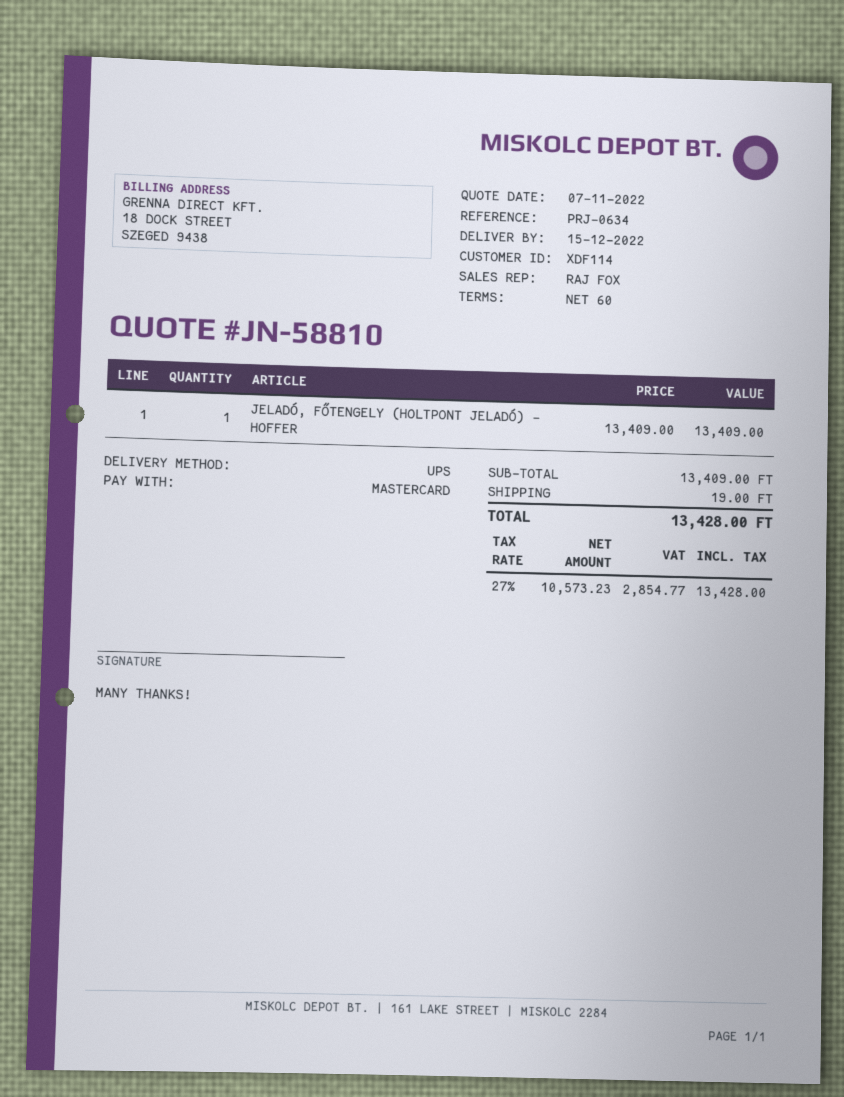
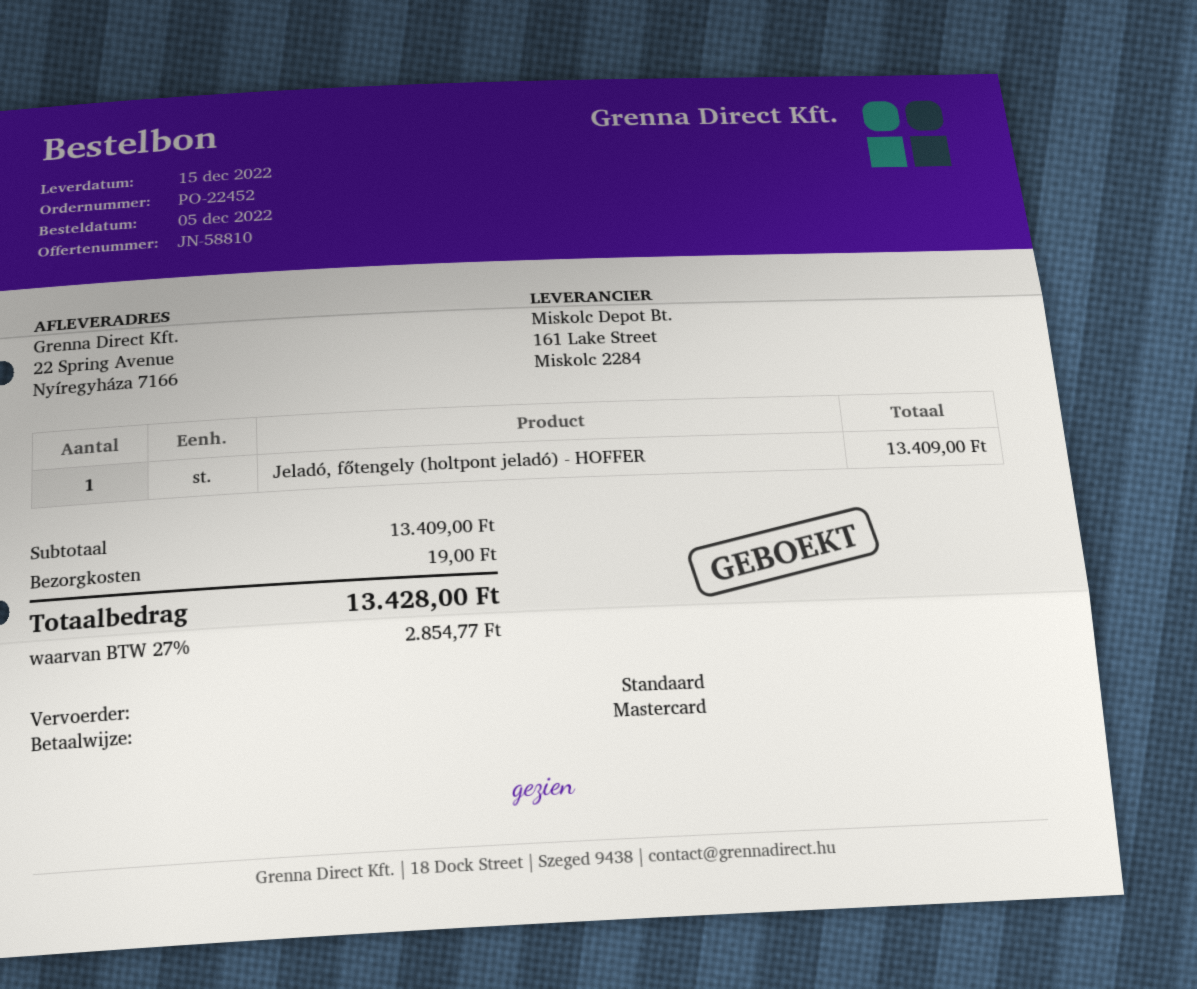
shipping method: UPS -> standard

